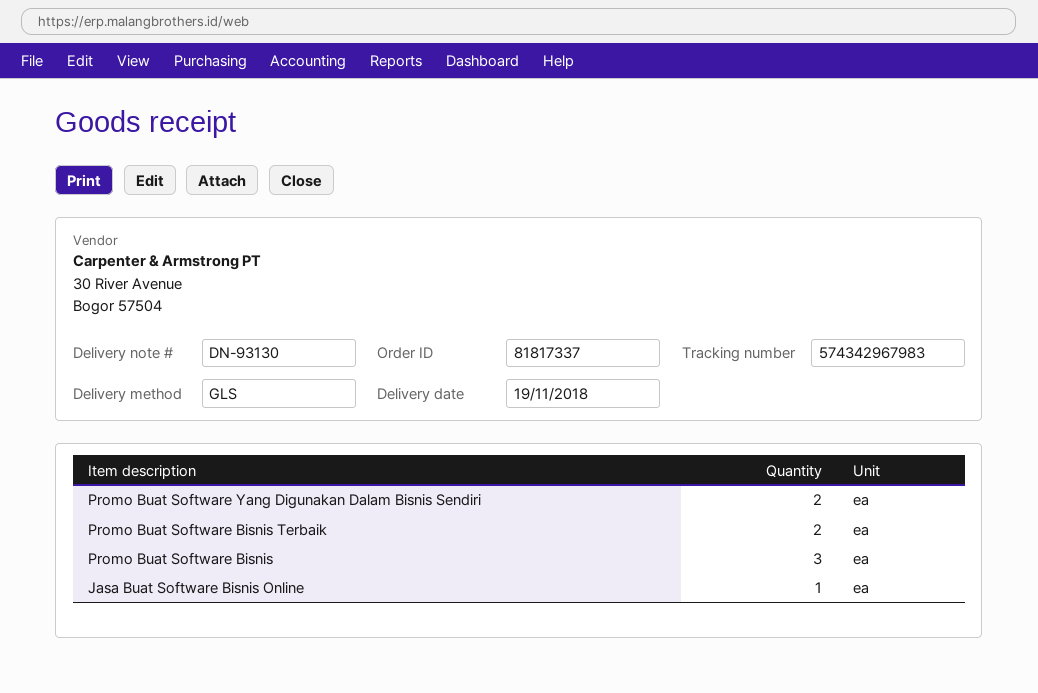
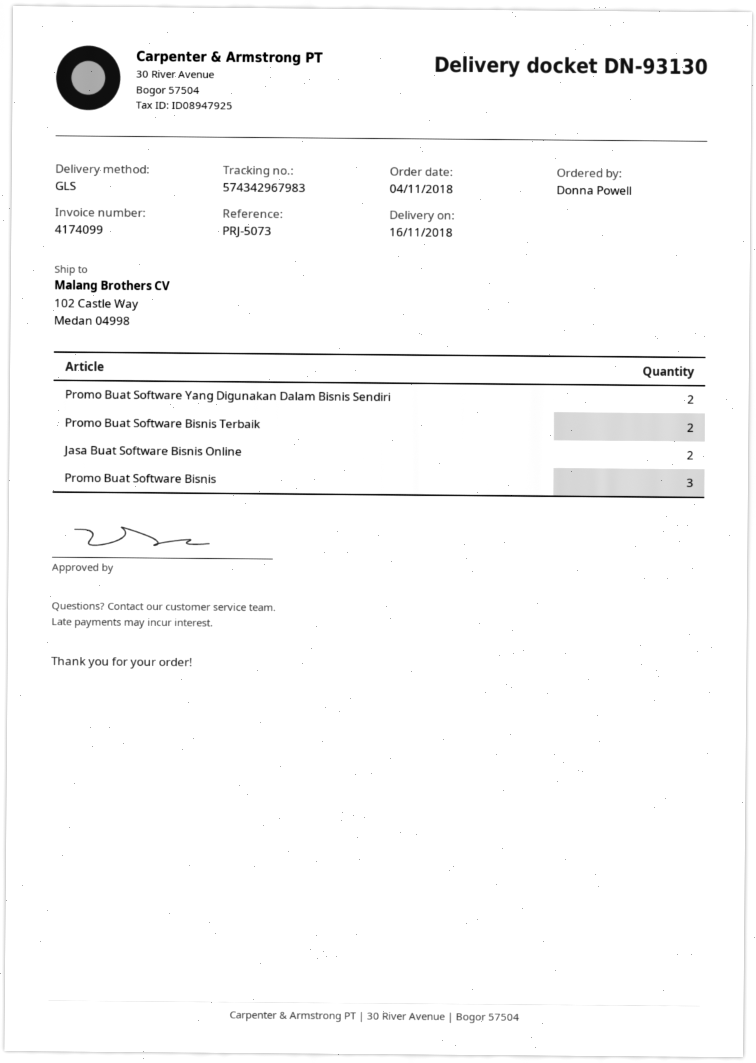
delivery date: 2018-11-19 -> 2018-11-16
Jasa Buat Software Bisnis Online: 1 -> 2

